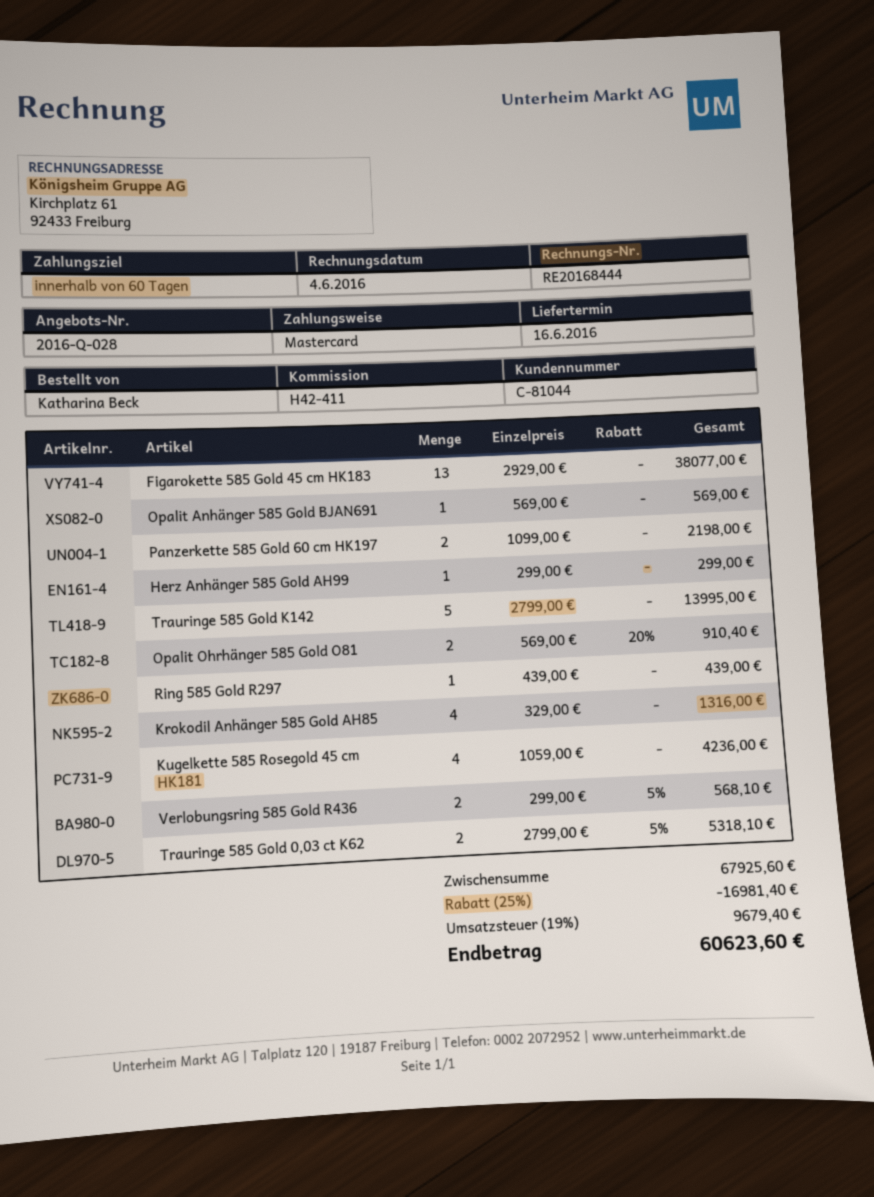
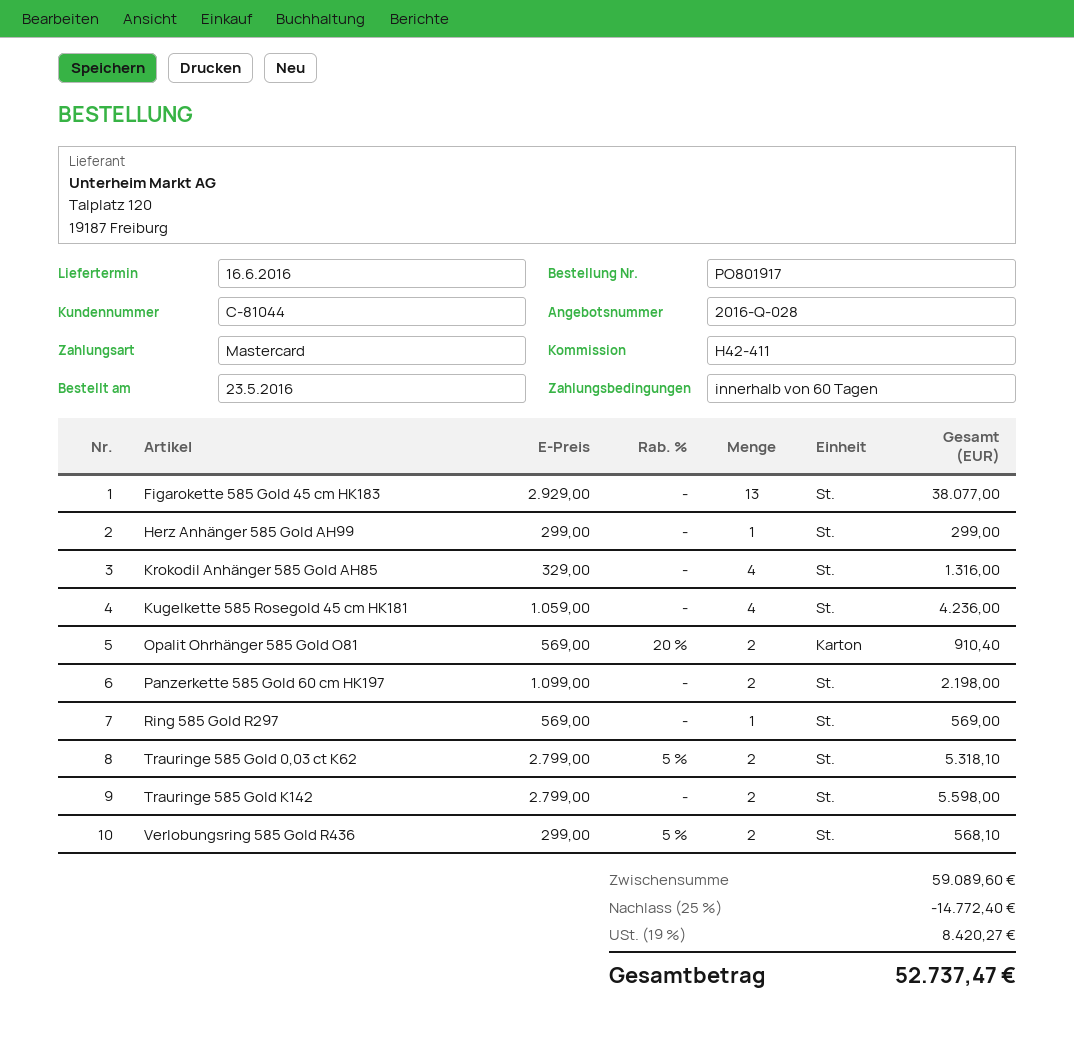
Opalit Anhänger 585 Gold BJAN691: 1 x 569.00 = 569.00 -> none
Trauringe 585 Gold K142: 5 x 2799.00 = 13995.00 -> 2 x 2799.00 = 5598.00
Ring 585 Gold R297: 1 x 439.00 = 439.00 -> 1 x 569.00 = 569.00
subtotal: 67925.60 -> 59089.60
discount: 25% = 16981.40 -> 25% = 14772.40
tax: 19% = 9679.40 -> 19% = 8420.27
total: 60623.60 -> 52737.47

